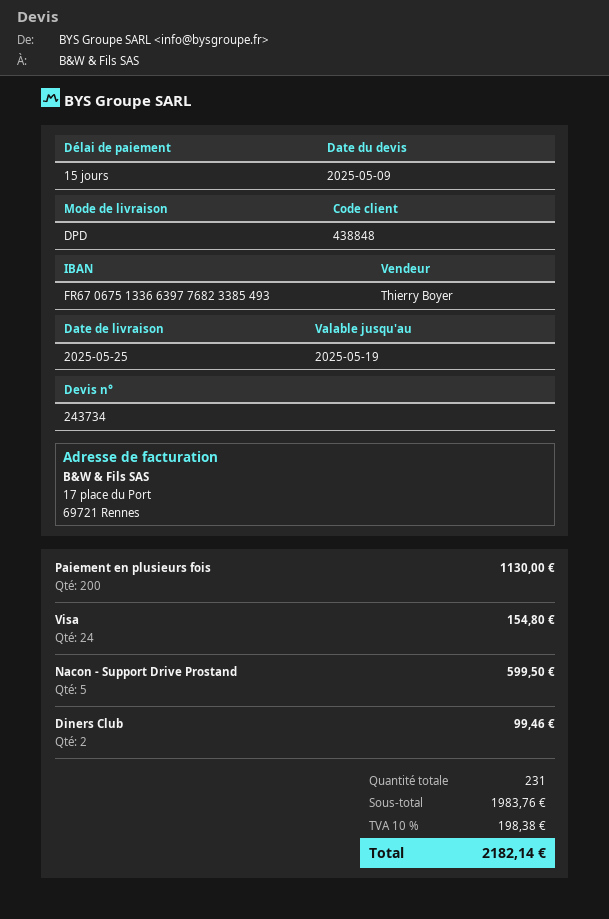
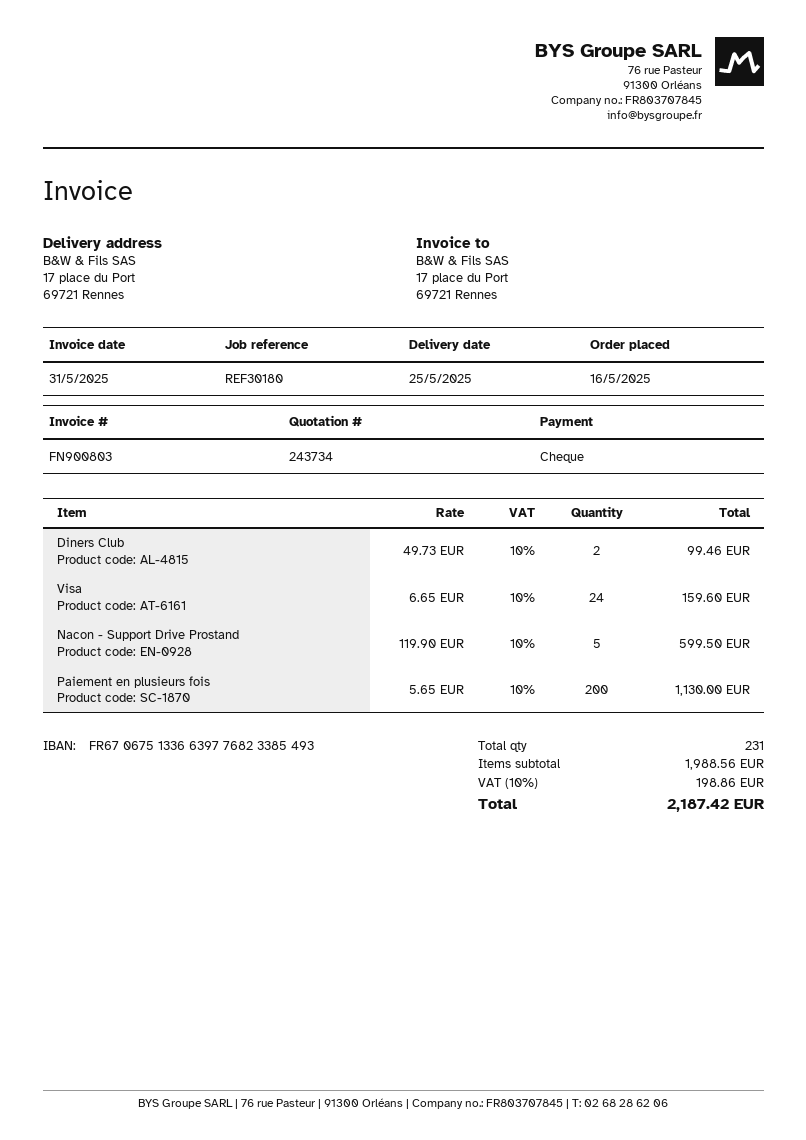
Visa: 24 for 154.80 -> 24 for 159.60
subtotal: 1983.76 -> 1988.56
tax: 10% = 198.38 -> 10% = 198.86
total: 2182.14 -> 2187.42

